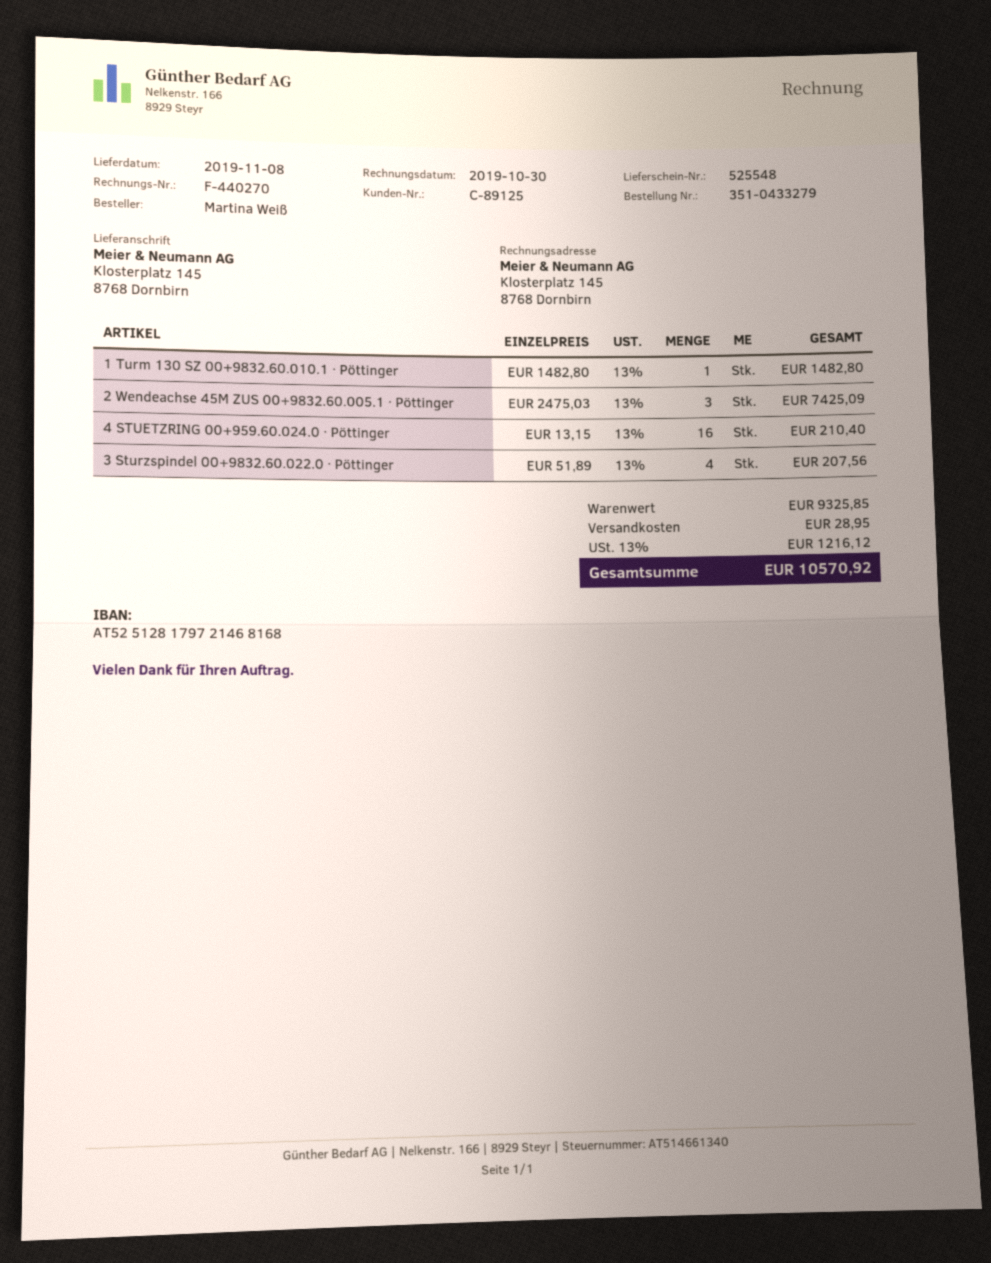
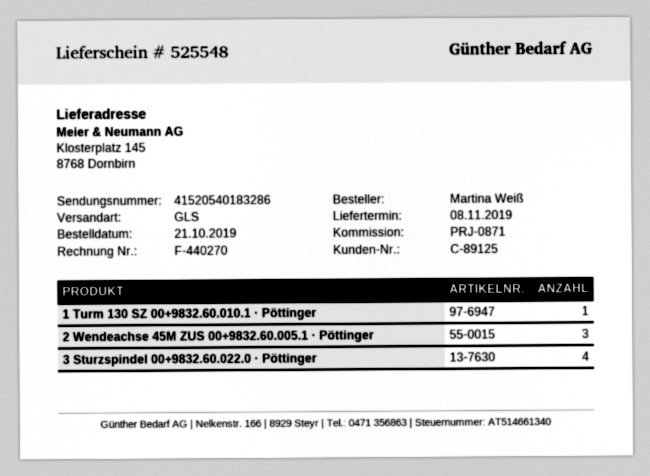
4 STUETZRING 00+959.60.024.0 · Pöttinger: 16 -> none

